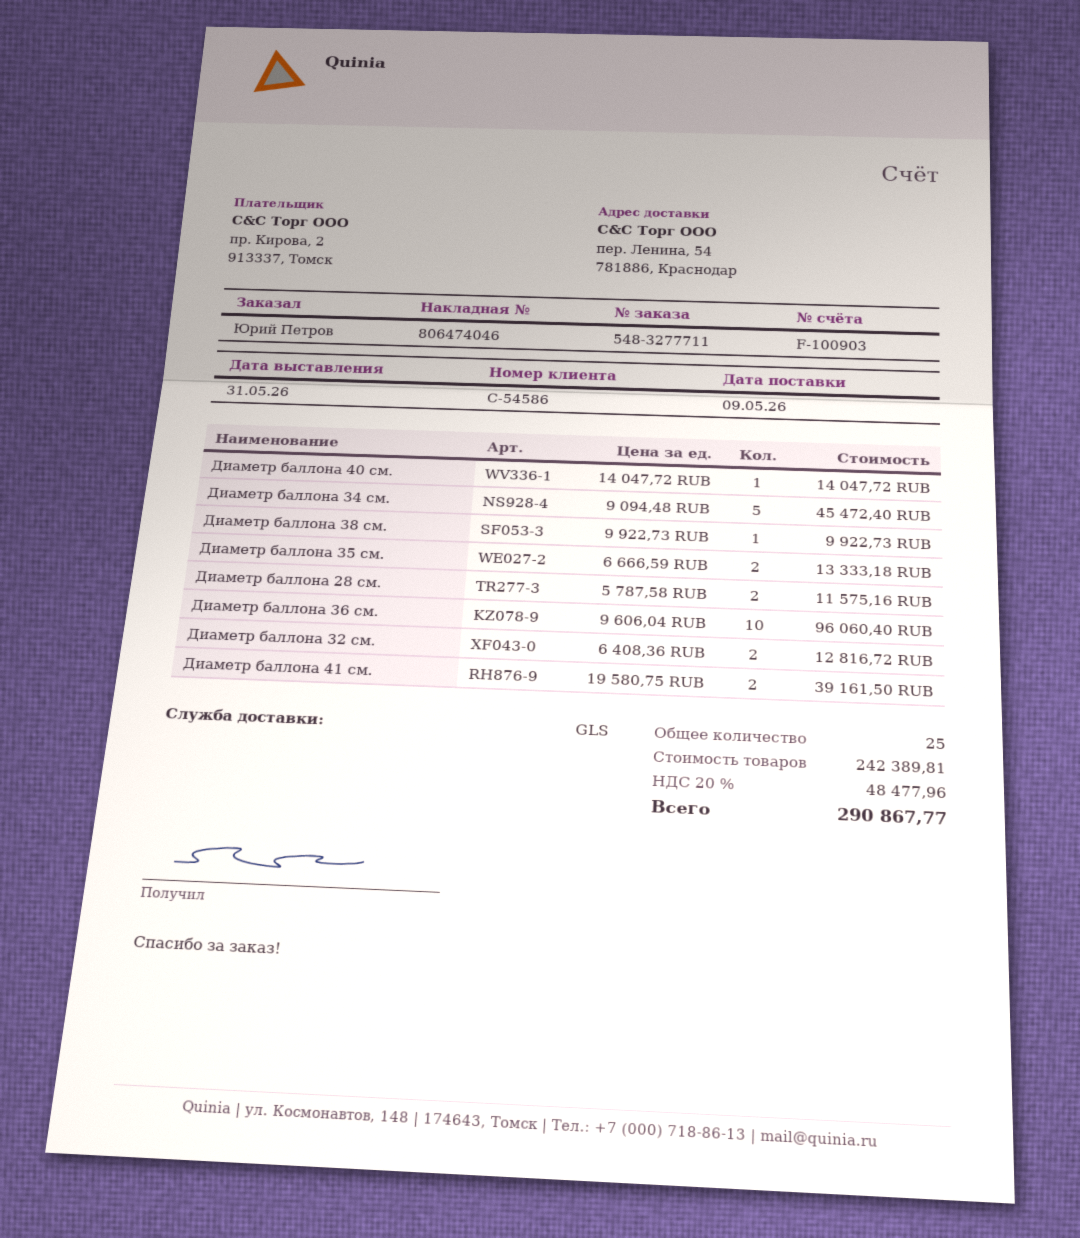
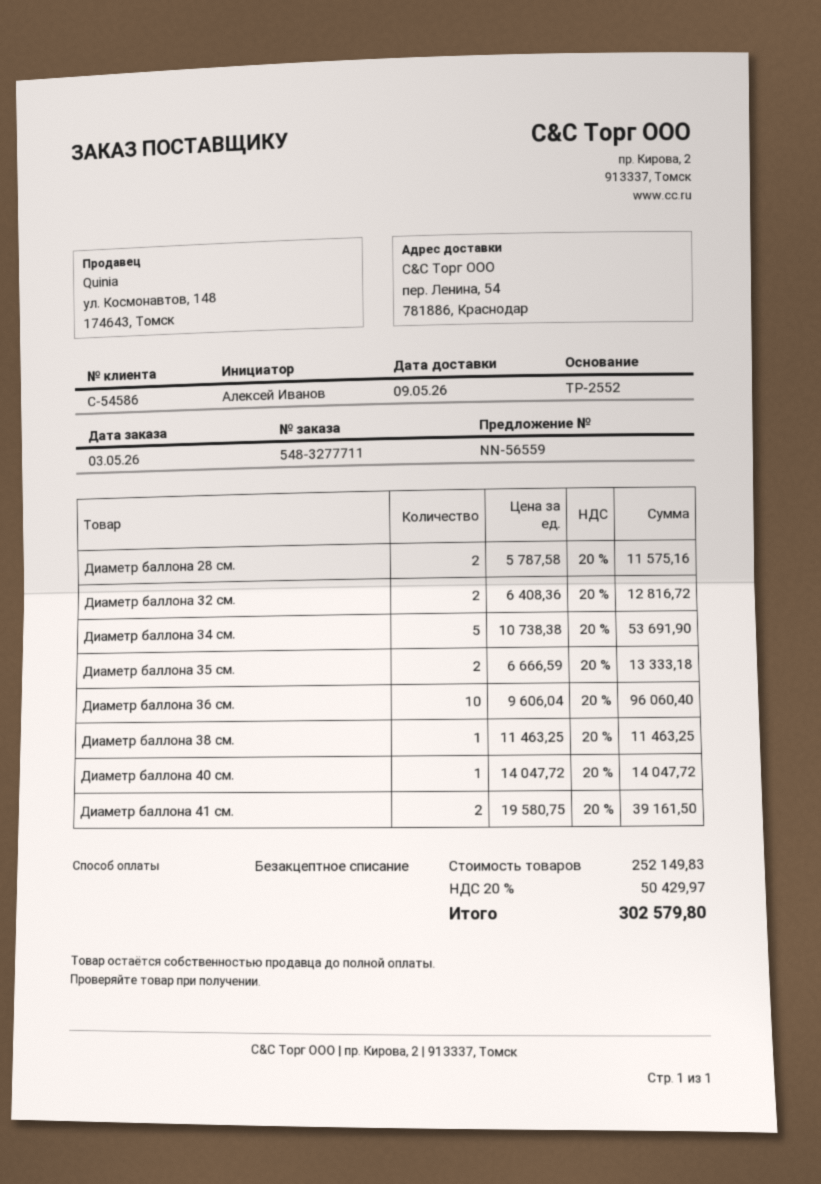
ordered by: Юрий Петров -> Алексей Иванов
Диаметр баллона 34 см.: 5 x 9094.48 = 45472.40 -> 5 x 10738.38 = 53691.90
Диаметр баллона 38 см.: 1 x 9922.73 = 9922.73 -> 1 x 11463.25 = 11463.25
subtotal: 242389.81 -> 252149.83
tax: 20% = 48477.96 -> 20% = 50429.97
total: 290867.77 -> 302579.80

